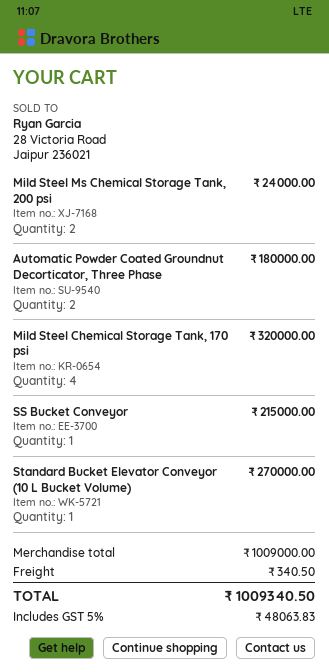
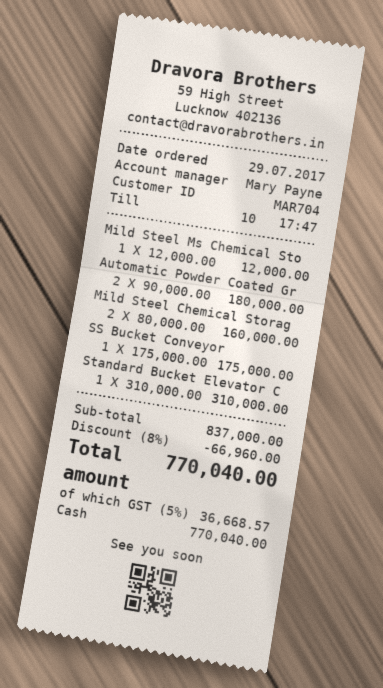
Mild Steel Ms Chemical Storage Tank, 200 psi: 2 for 24000.00 -> 1 for 12000.00
Mild Steel Chemical Storage Tank, 170 psi: 4 for 320000.00 -> 2 for 160000.00
SS Bucket Conveyor: 1 for 215000.00 -> 1 for 175000.00
Standard Bucket Elevator Conveyor (10 L Bucket Volume): 1 for 270000.00 -> 1 for 310000.00
subtotal: 1009000.00 -> 837000.00
discount: none -> 8% = 66960.00
shipping: 340.50 -> none
tax: 5% = 48063.83 -> 5% = 36668.57
total: 1009340.50 -> 770040.00

